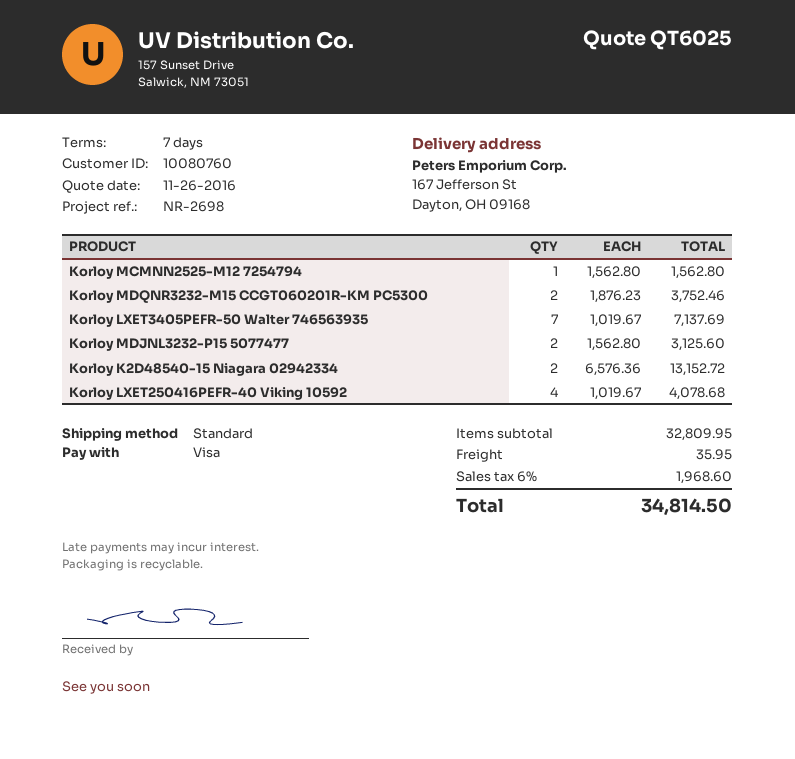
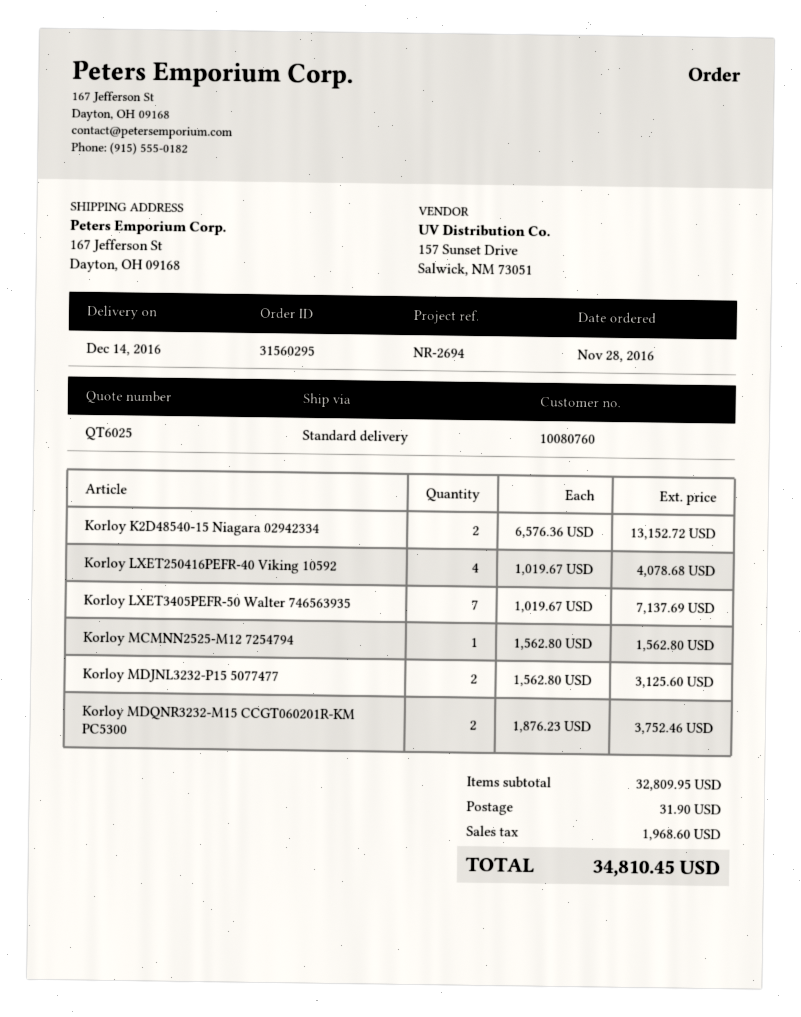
reference: NR-2698 -> NR-2694
shipping: 35.95 -> 31.90
total: 34814.50 -> 34810.45

